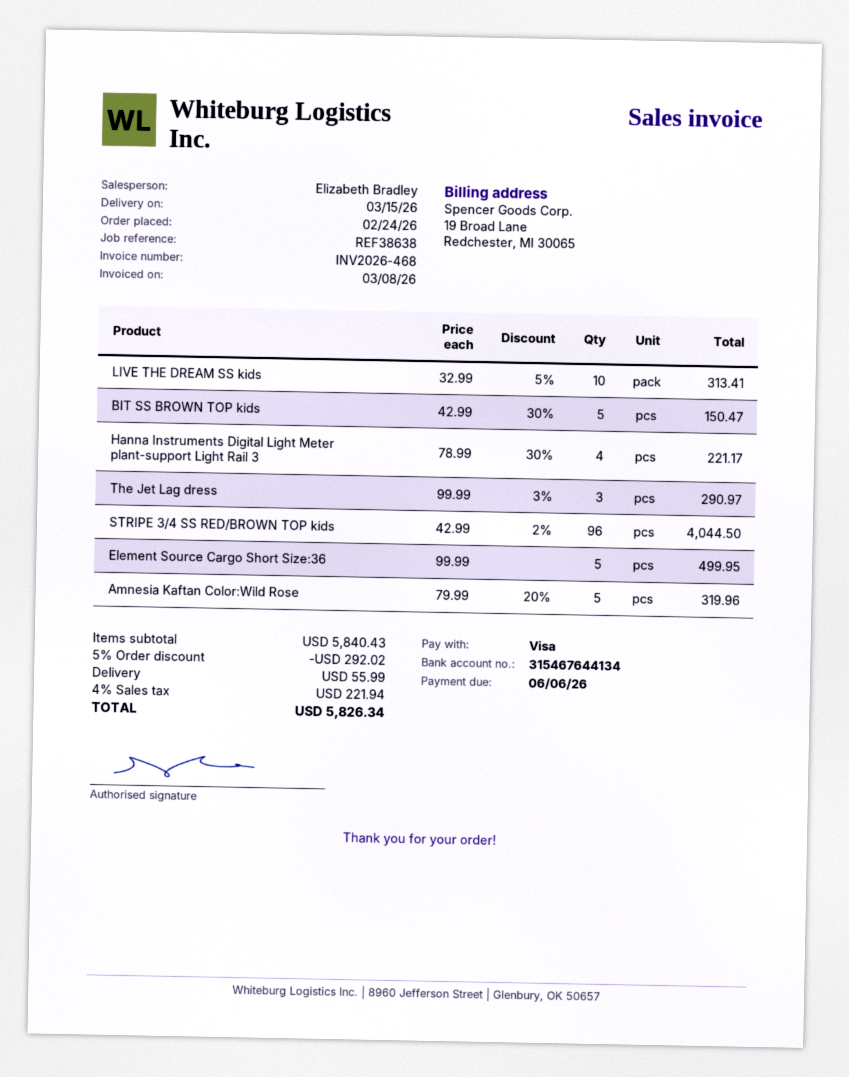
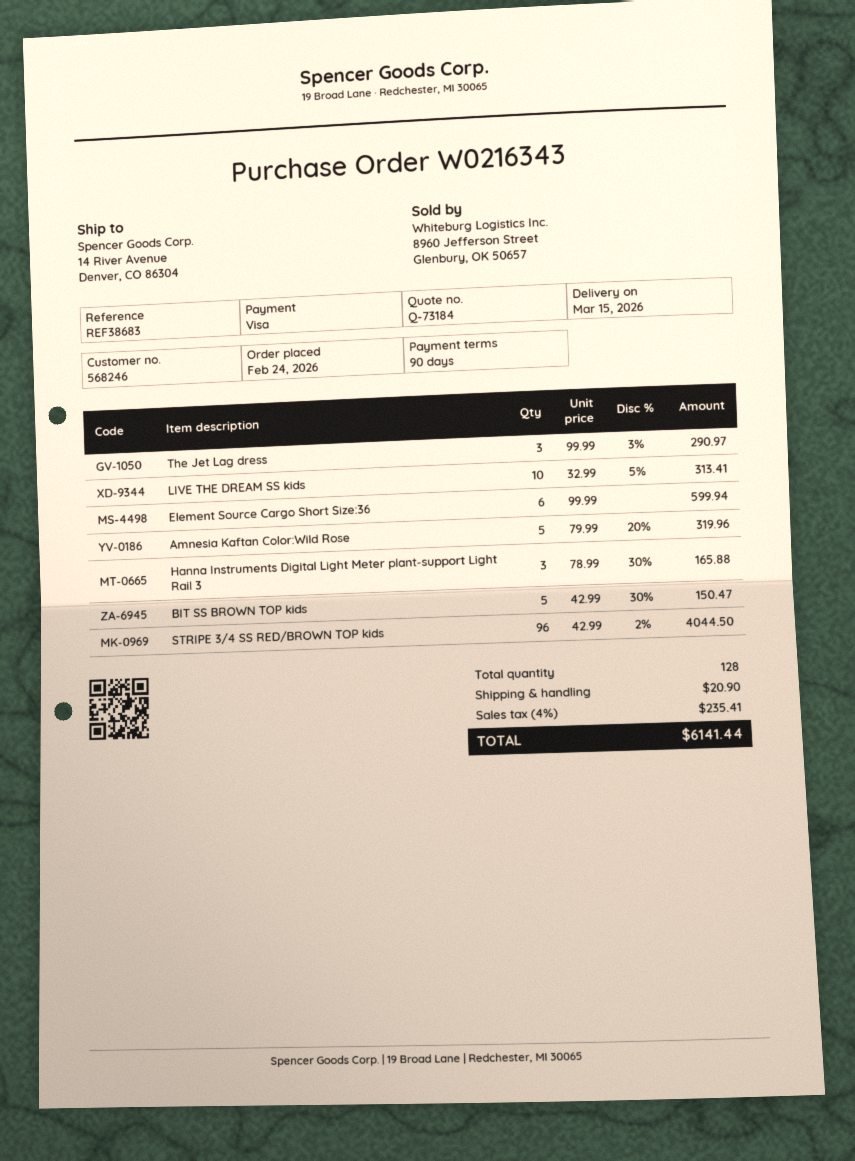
reference: REF38638 -> REF38683
Hanna Instruments Digital Light Meter plant-support Light Rail 3: 4 x 78.99 - 30% = 221.17 -> 3 x 78.99 - 30% = 165.88
Element Source Cargo Short Size:36: 5 x 99.99 = 499.95 -> 6 x 99.99 = 599.94
discount: 5% = 292.02 -> none
shipping: 55.99 -> 20.90
tax: 4% = 221.94 -> 4% = 235.41
total: 5826.34 -> 6141.44

